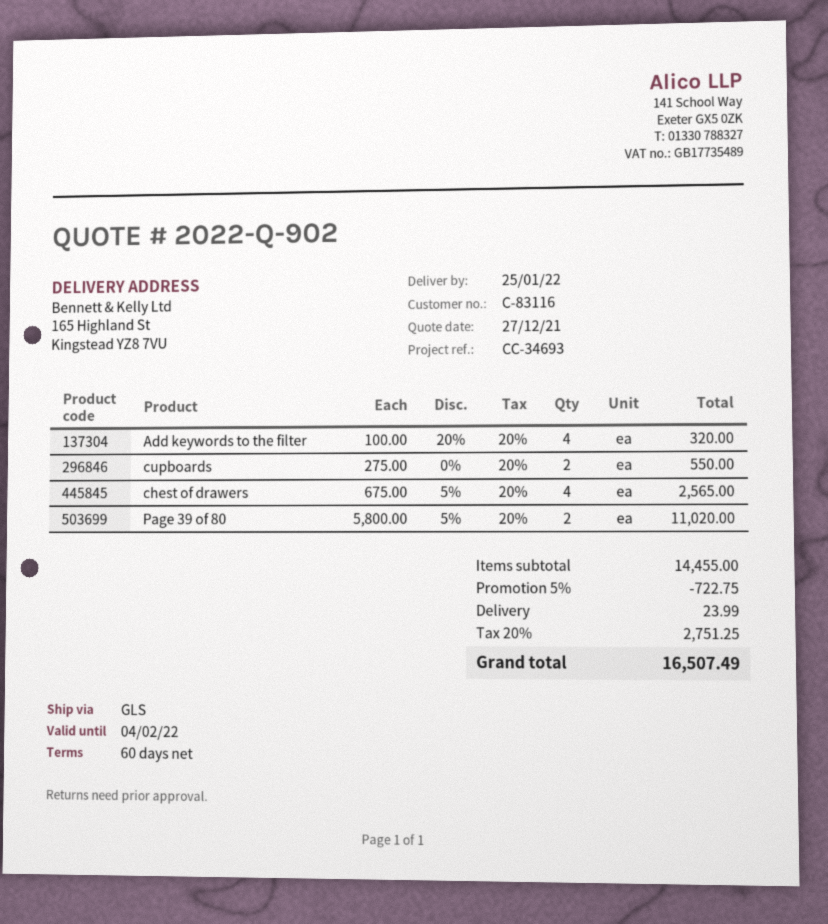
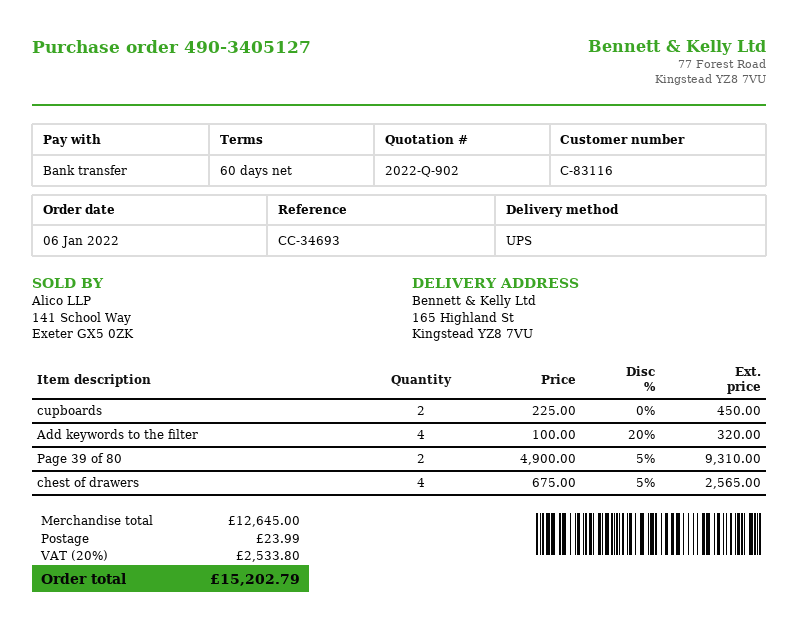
shipping method: GLS -> UPS
cupboards: 2 x 275.00 = 550.00 -> 2 x 225.00 = 450.00
Page 39 of 80: 2 x 5800.00 - 5% = 11020.00 -> 2 x 4900.00 - 5% = 9310.00
subtotal: 14455.00 -> 12645.00
discount: 5% = 722.75 -> none
tax: 20% = 2751.25 -> 20% = 2533.80
total: 16507.49 -> 15202.79

